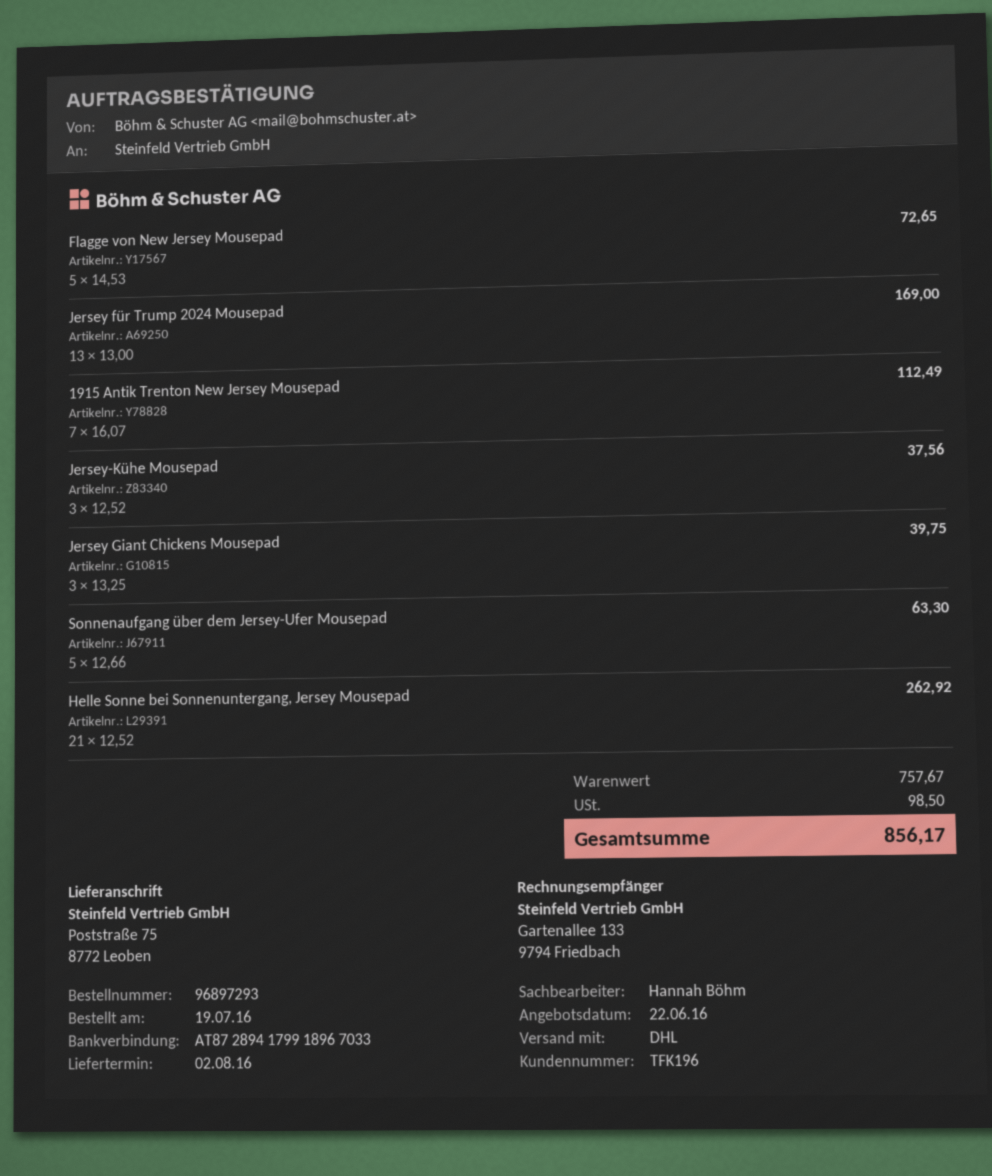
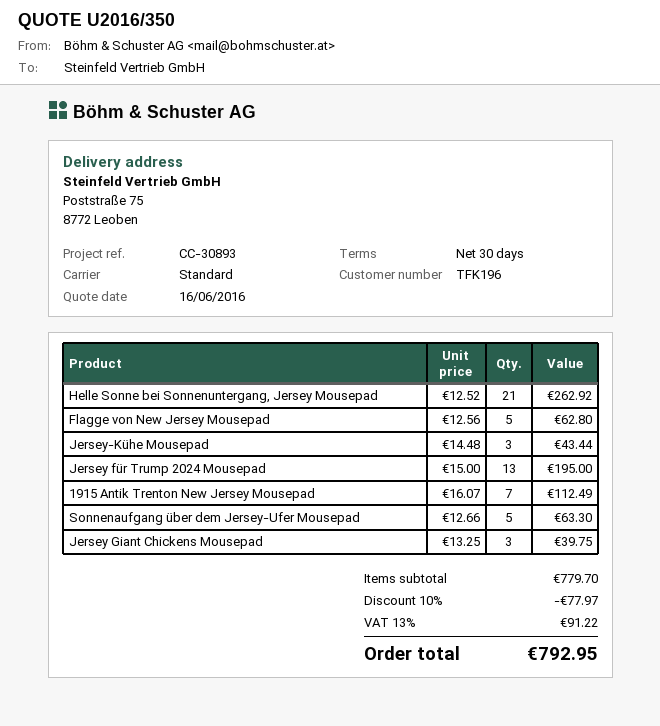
quote date: 2016-06-22 -> 2016-06-16
shipping method: DHL -> standard
Flagge von New Jersey Mousepad: 5 x 14.53 = 72.65 -> 5 x 12.56 = 62.80
Jersey für Trump 2024 Mousepad: 13 x 13.00 = 169.00 -> 13 x 15.00 = 195.00
Jersey-Kühe Mousepad: 3 x 12.52 = 37.56 -> 3 x 14.48 = 43.44
subtotal: 757.67 -> 779.70
discount: none -> 10% = 77.97
tax: 98.50 -> 91.22
total: 856.17 -> 792.95

